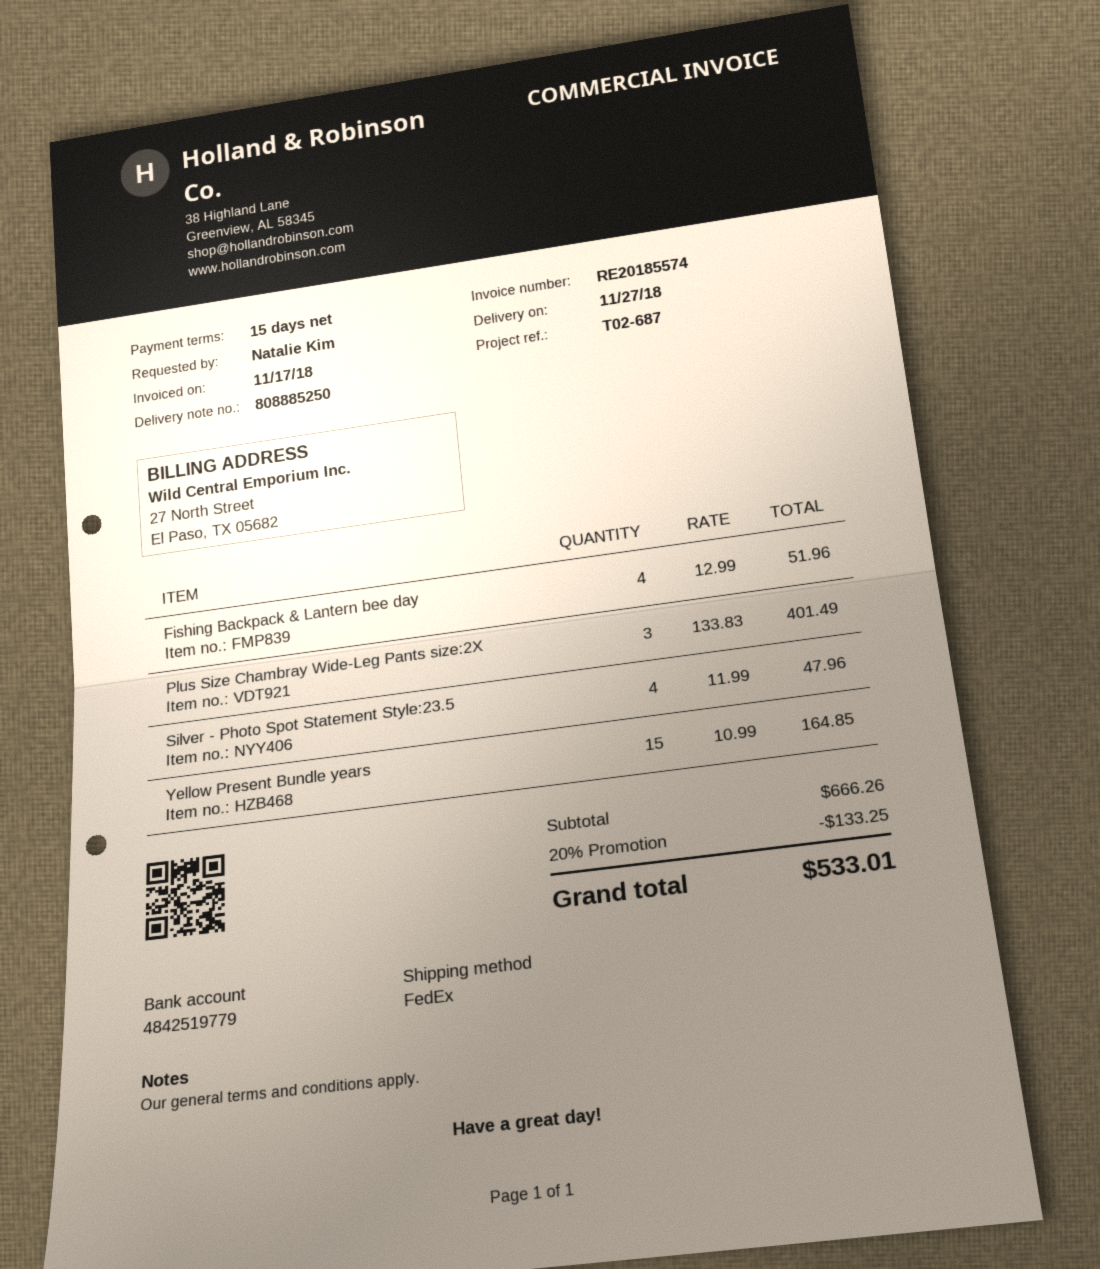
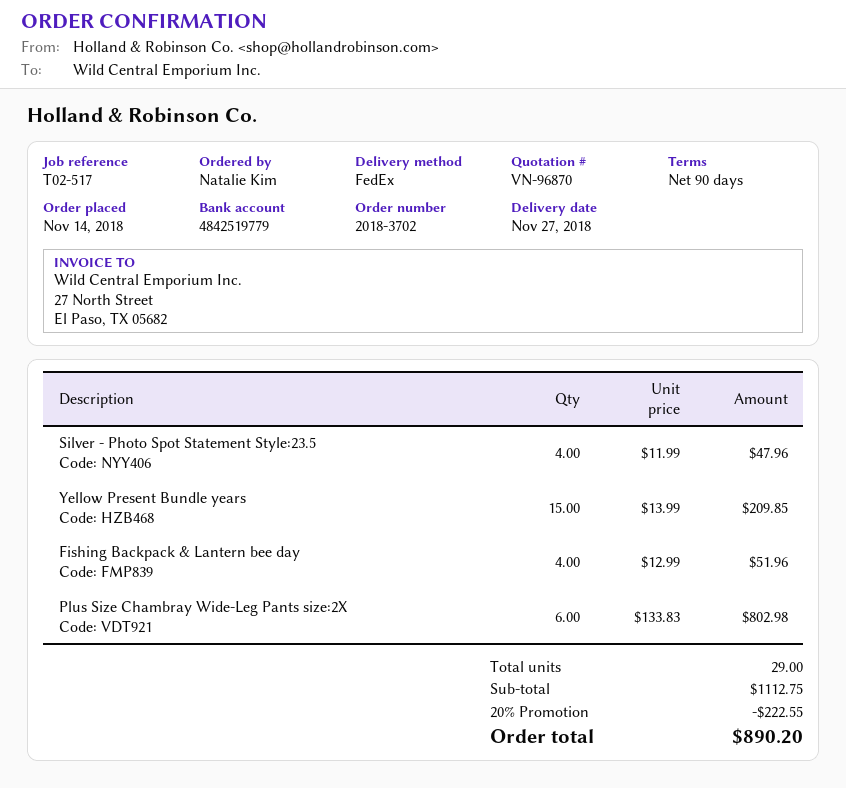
payment terms: 15 days -> 90 days
reference: T02-687 -> T02-517
Plus Size Chambray Wide-Leg Pants size:2X: 3 x 133.83 = 401.49 -> 6 x 133.83 = 802.98
Yellow Present Bundle years: 15 x 10.99 = 164.85 -> 15 x 13.99 = 209.85
subtotal: 666.26 -> 1112.75
discount: 20% = 133.25 -> 20% = 222.55
total: 533.01 -> 890.20

